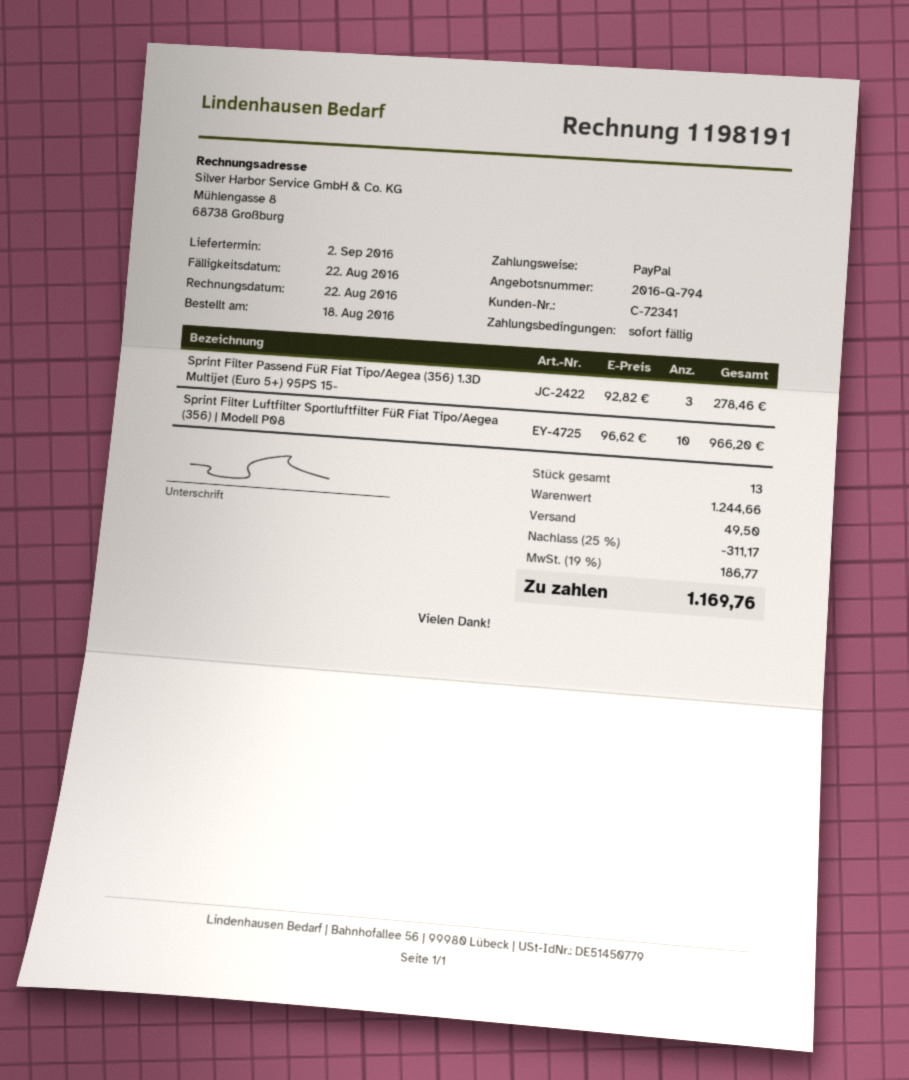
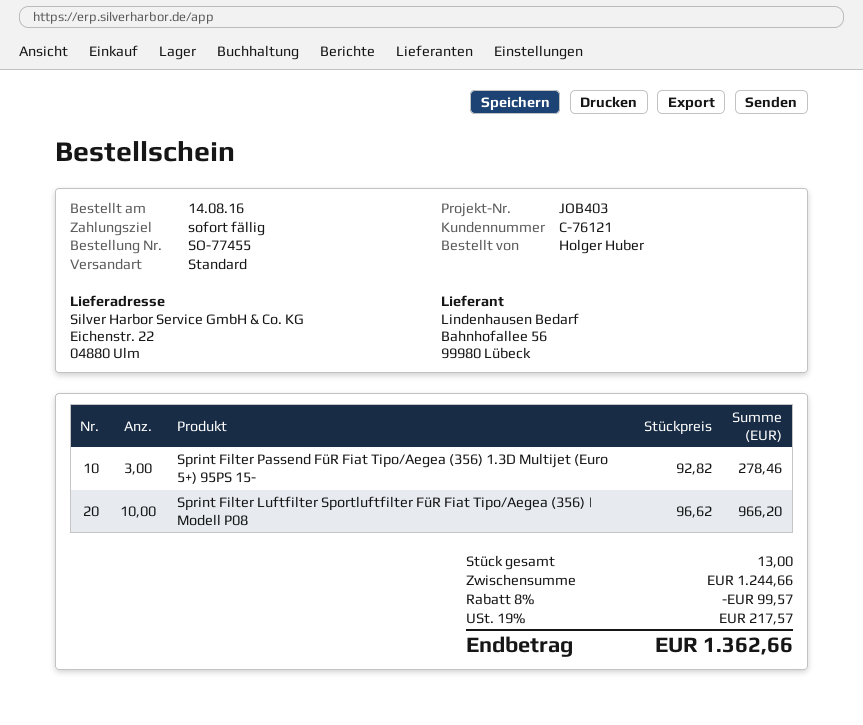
order date: 2016-08-18 -> 2016-08-14
customer number: C-72341 -> C-76121
discount: 25% = 311.17 -> 8% = 99.57
shipping: 49.50 -> none
tax: 19% = 186.77 -> 19% = 217.57
total: 1169.76 -> 1362.66

